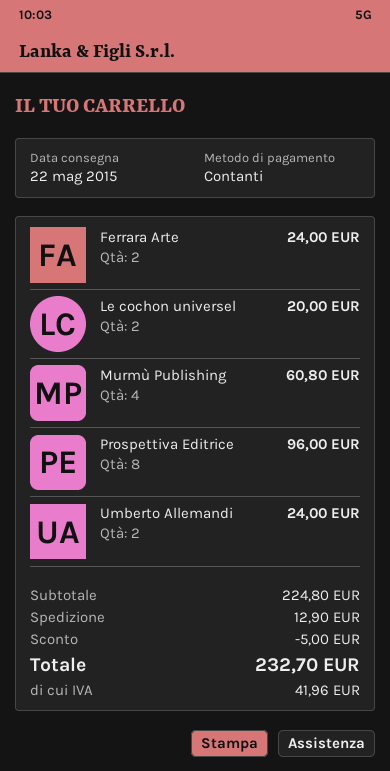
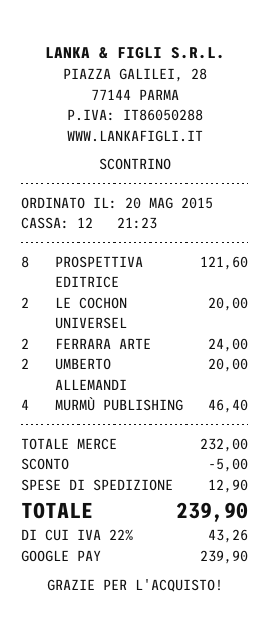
payment method: cash -> Google Pay
Murmù Publishing: 4 for 60.80 -> 4 for 46.40
Prospettiva Editrice: 8 for 96.00 -> 8 for 121.60
Umberto Allemandi: 2 for 24.00 -> 2 for 20.00
subtotal: 224.80 -> 232.00
tax: 41.96 -> 43.26
total: 232.70 -> 239.90

